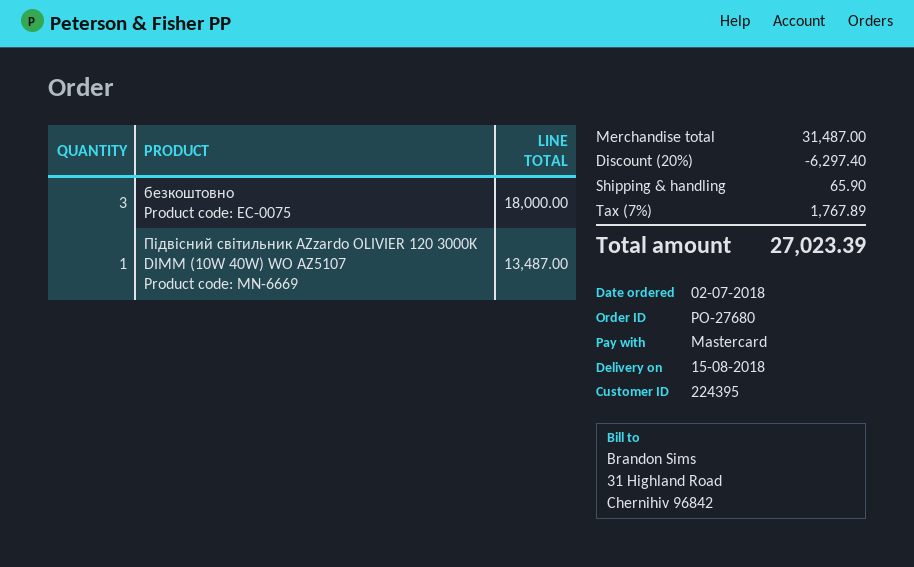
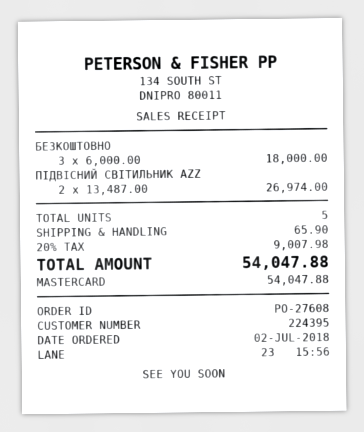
order number: PO-27680 -> PO-27608
Підвісний світильник AZzardo OLIVIER 120 3000K DIMM (10W 40W) WO AZ5107: 1 for 13487.00 -> 2 for 26974.00
discount: 20% = 6297.40 -> none
tax: 7% = 1767.89 -> 20% = 9007.98
total: 27023.39 -> 54047.88

